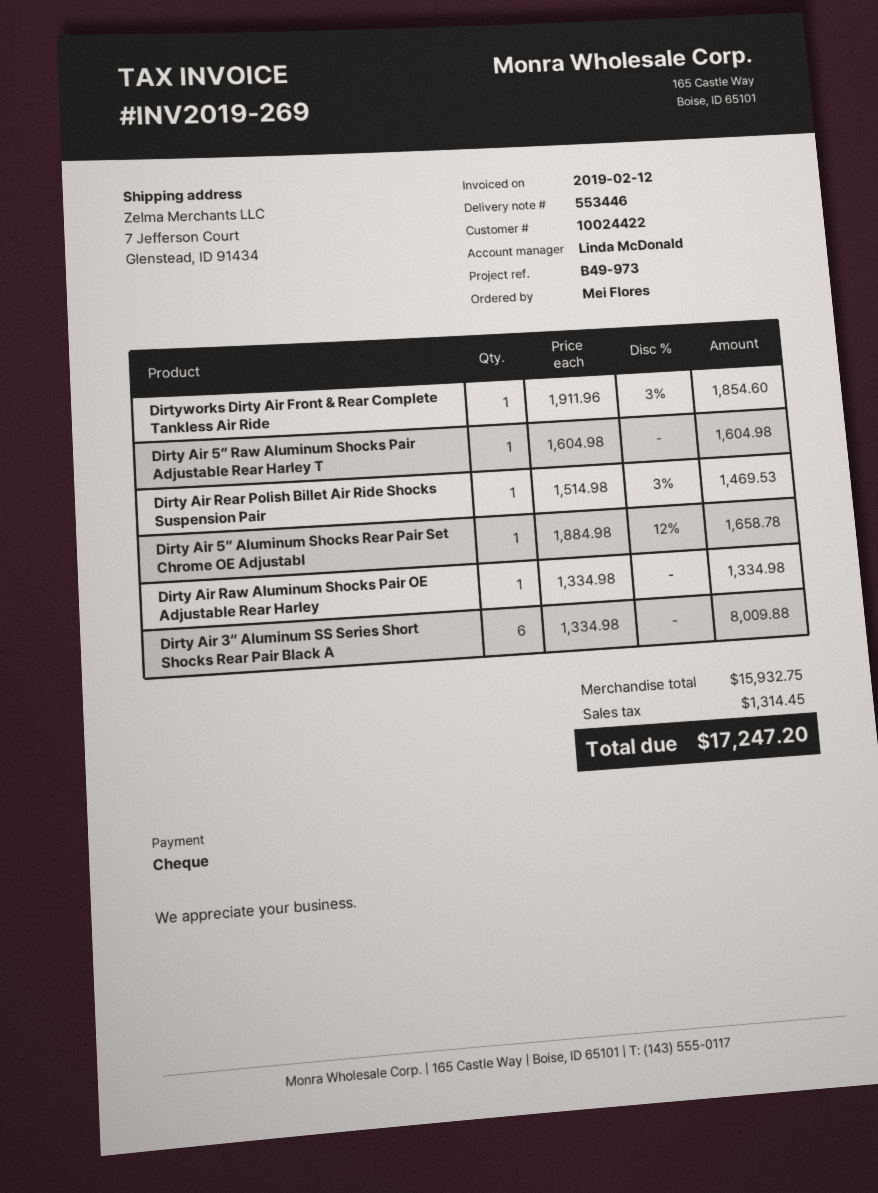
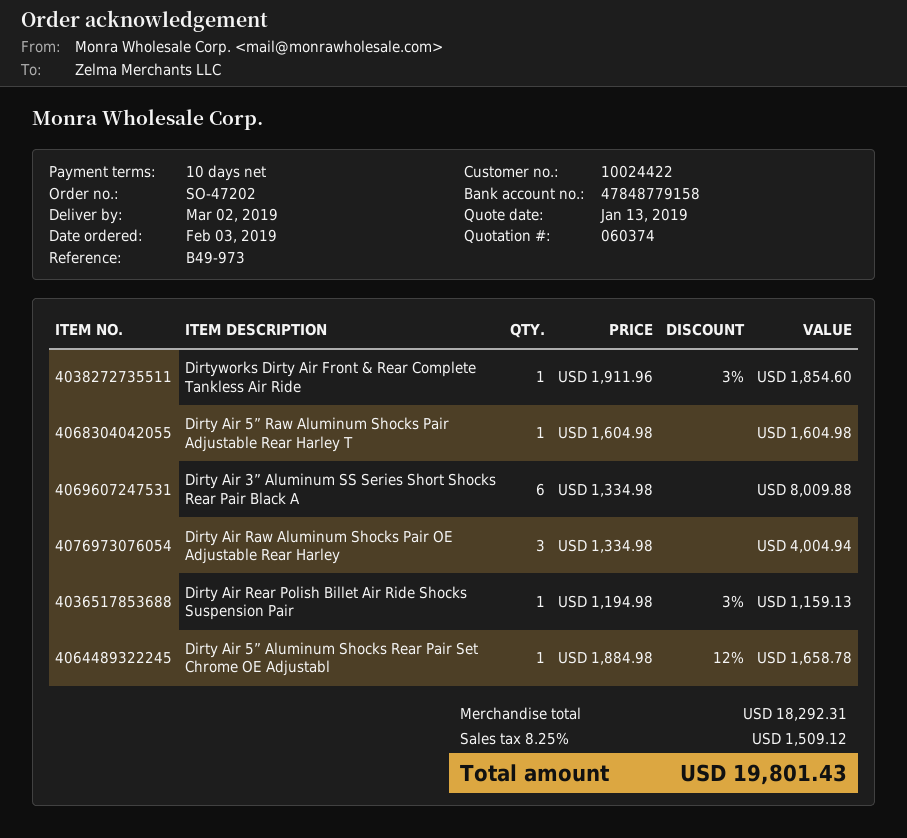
Dirty Air Rear Polish Billet Air Ride Shocks Suspension Pair: 1 x 1514.98 - 3% = 1469.53 -> 1 x 1194.98 - 3% = 1159.13
Dirty Air Raw Aluminum Shocks Pair OE Adjustable Rear Harley: 1 x 1334.98 = 1334.98 -> 3 x 1334.98 = 4004.94
subtotal: 15932.75 -> 18292.31
tax: 1314.45 -> 1509.12
total: 17247.20 -> 19801.43

